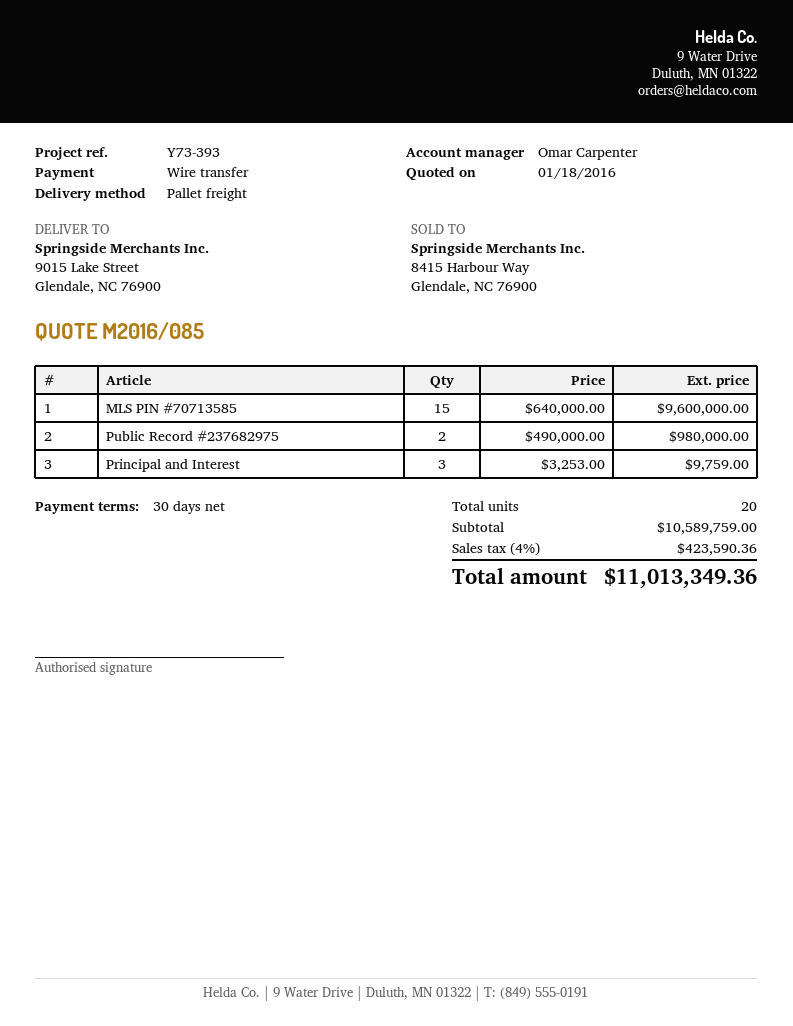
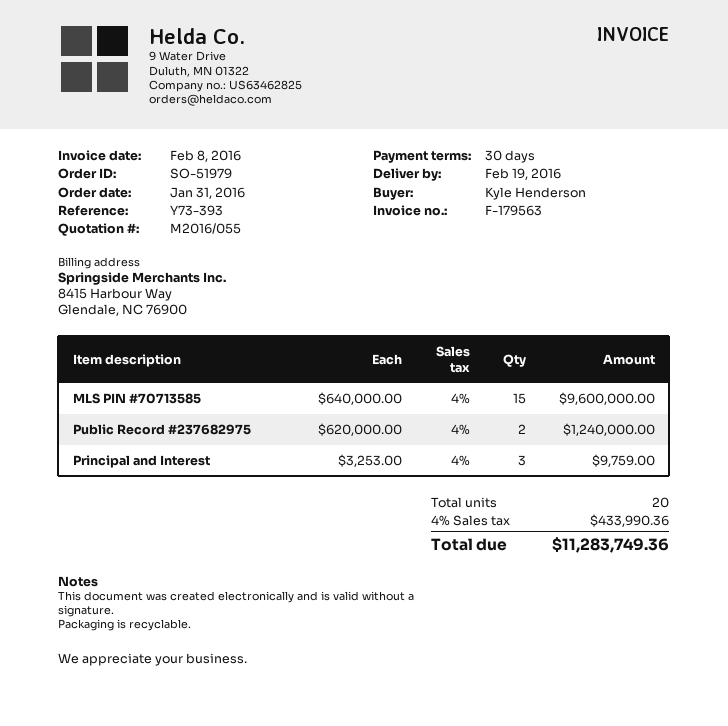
quote number: M2016/085 -> M2016/055
Public Record #237682975: 2 x 490000.00 = 980000.00 -> 2 x 620000.00 = 1240000.00
tax: 4% = 423590.36 -> 4% = 433990.36
total: 11013349.36 -> 11283749.36

